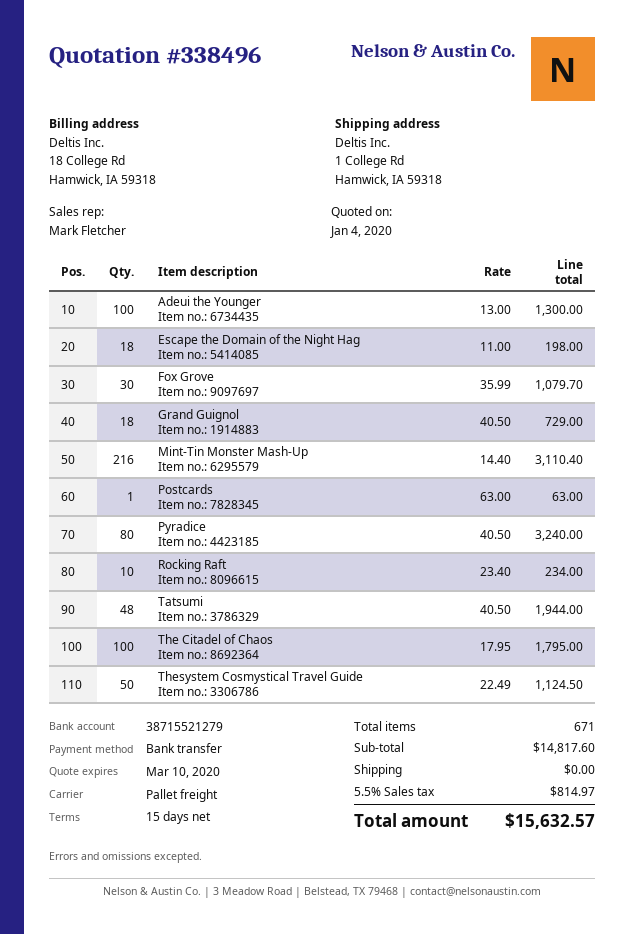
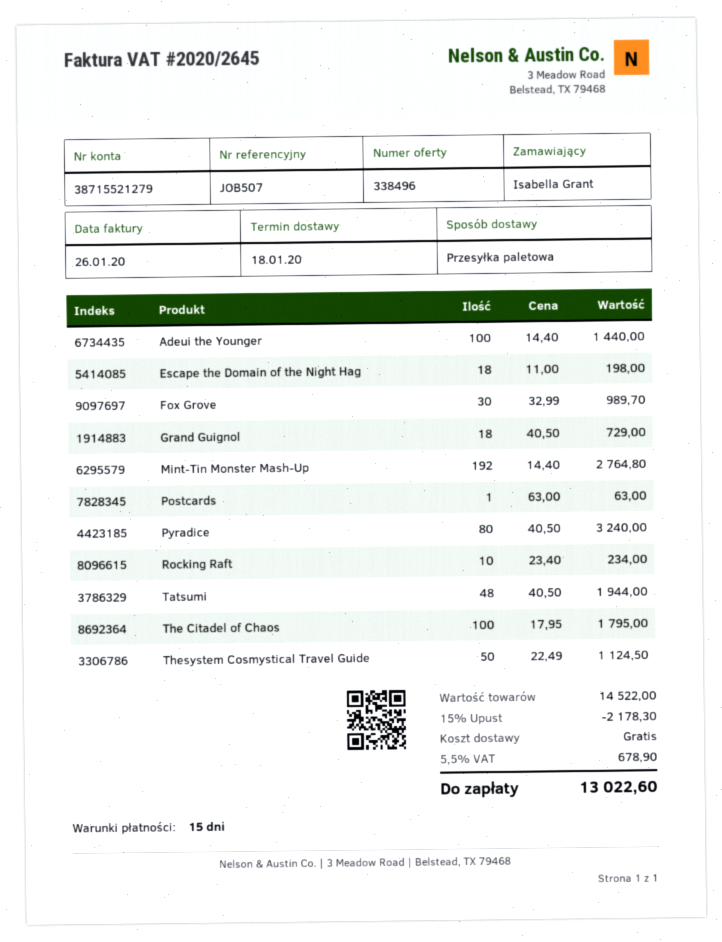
Adeui the Younger: 100 x 13.00 = 1300.00 -> 100 x 14.40 = 1440.00
Fox Grove: 30 x 35.99 = 1079.70 -> 30 x 32.99 = 989.70
Mint-Tin Monster Mash-Up: 216 x 14.40 = 3110.40 -> 192 x 14.40 = 2764.80
subtotal: 14817.60 -> 14522.00
discount: none -> 15% = 2178.30
tax: 5.5% = 814.97 -> 5.5% = 678.90
total: 15632.57 -> 13022.60

